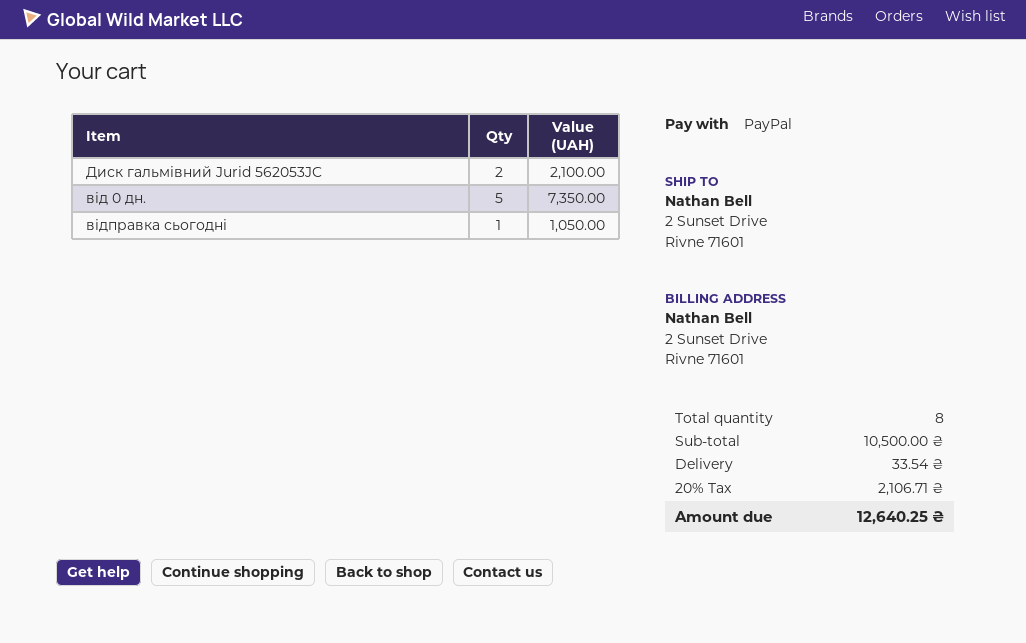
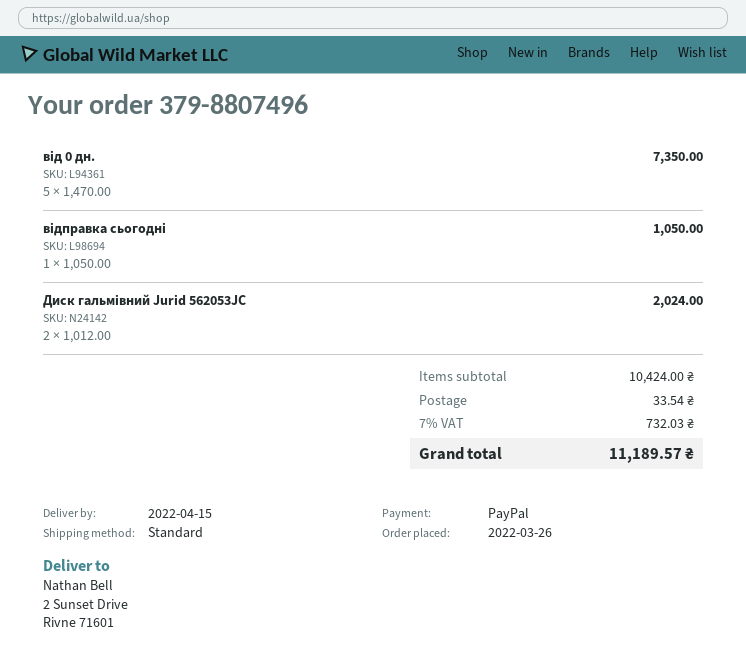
Диск гальмівний Jurid 562053JC: 2 for 2100.00 -> 2 for 2024.00
subtotal: 10500.00 -> 10424.00
tax: 20% = 2106.71 -> 7% = 732.03
total: 12640.25 -> 11189.57

